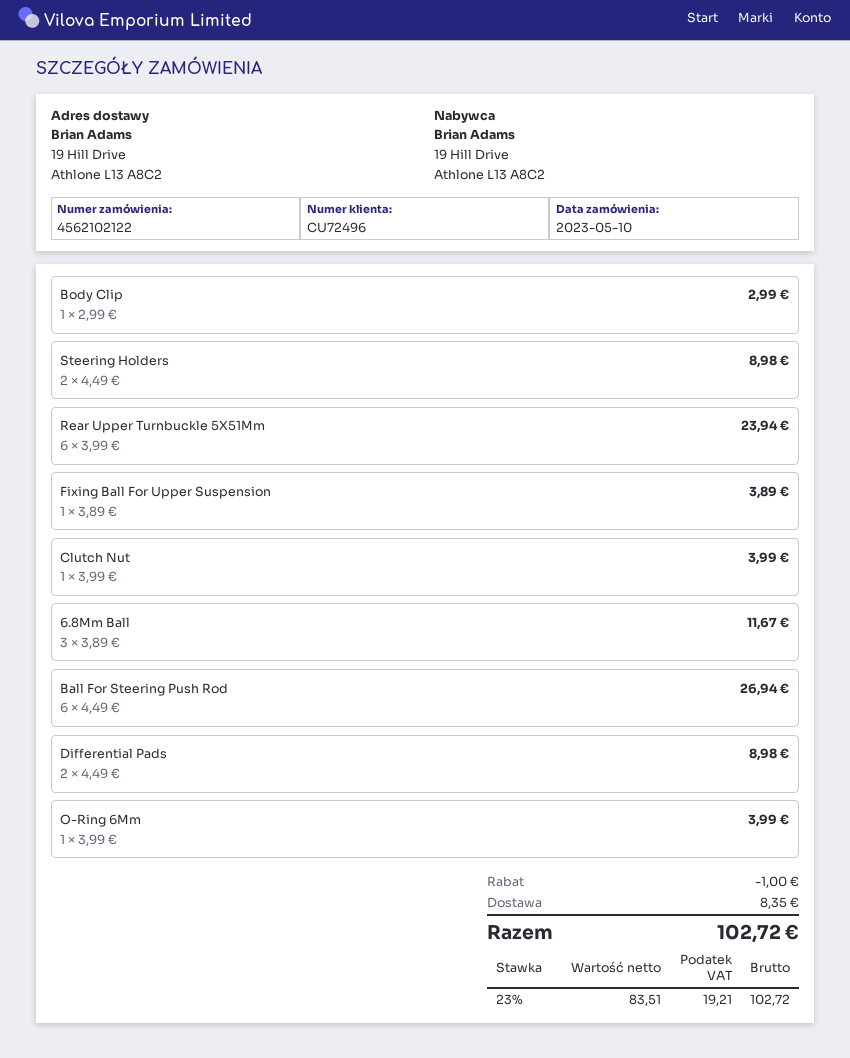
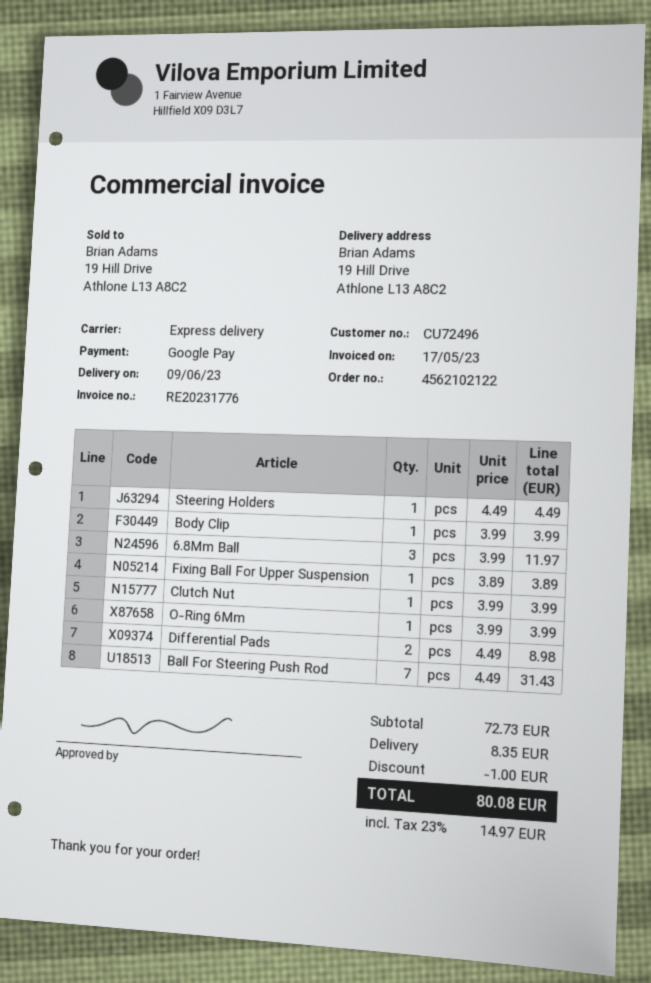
Body Clip: 1 x 2.99 = 2.99 -> 1 x 3.99 = 3.99
Steering Holders: 2 x 4.49 = 8.98 -> 1 x 4.49 = 4.49
Rear Upper Turnbuckle 5X51Mm: 6 x 3.99 = 23.94 -> none
6.8Mm Ball: 3 x 3.89 = 11.67 -> 3 x 3.99 = 11.97
Ball For Steering Push Rod: 6 x 4.49 = 26.94 -> 7 x 4.49 = 31.43
tax: 23% = 19.21 -> 23% = 14.97
total: 102.72 -> 80.08

